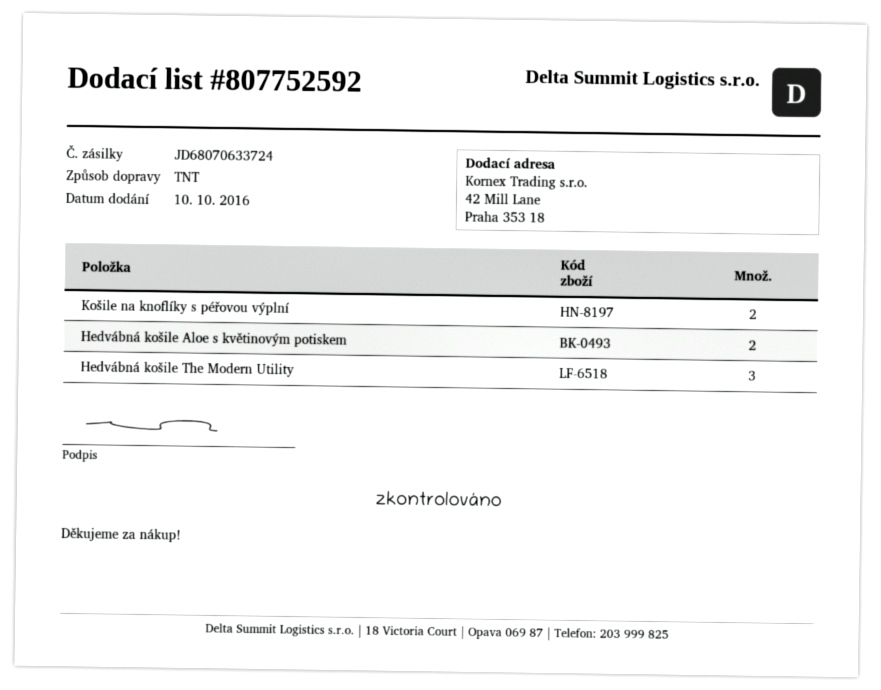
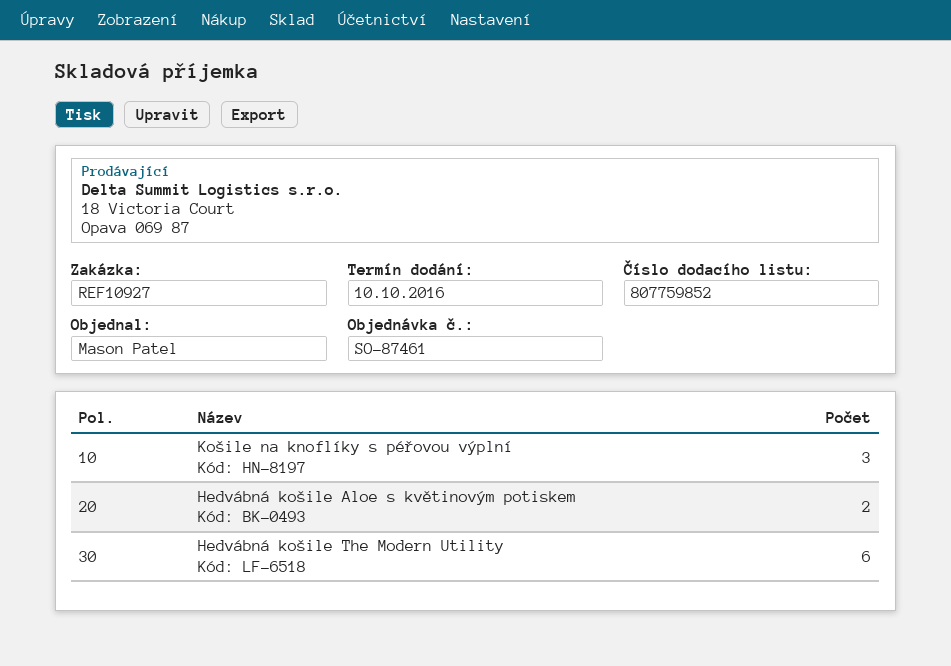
delivery note number: 807752592 -> 807759852
Košile na knoflíky s péřovou výplní: 2 -> 3
Hedvábná košile The Modern Utility: 3 -> 6

